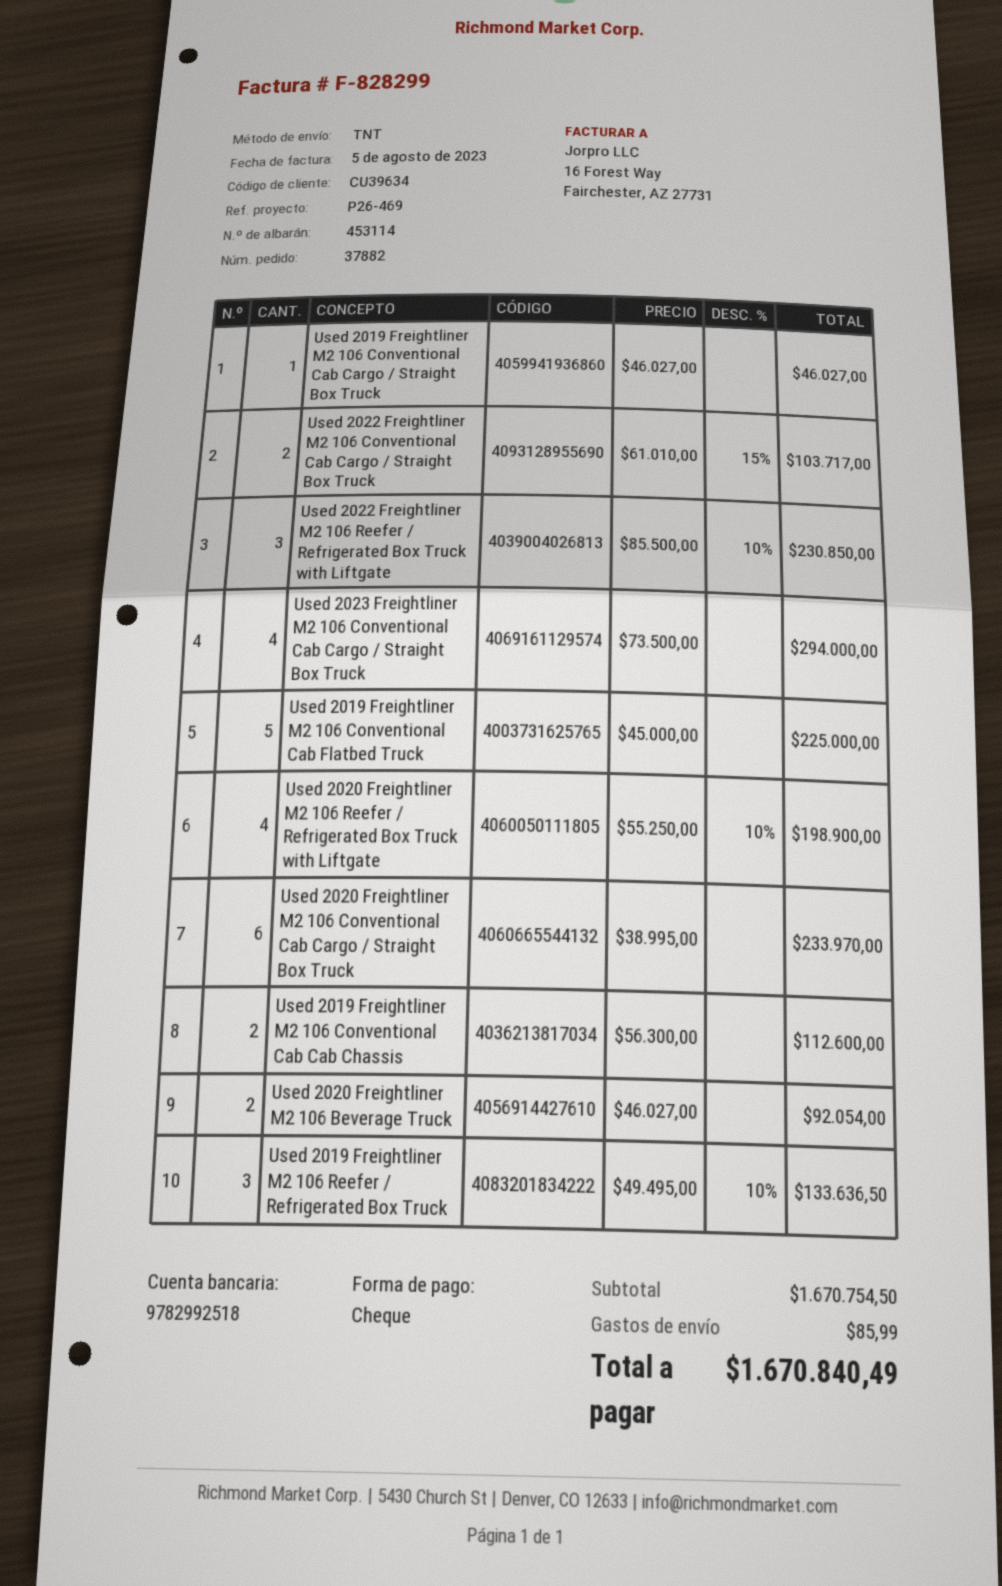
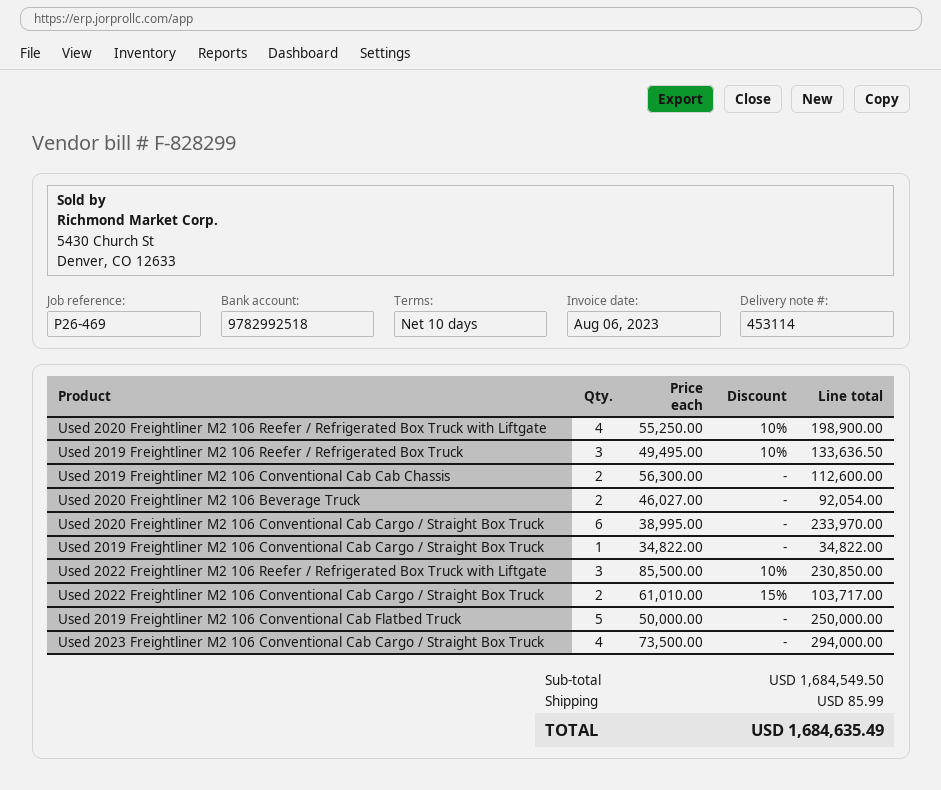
invoice date: 2023-08-05 -> 2023-08-06
Used 2019 Freightliner M2 106 Conventional Cab Cargo / Straight Box Truck: 1 x 46027.00 = 46027.00 -> 1 x 34822.00 = 34822.00
Used 2019 Freightliner M2 106 Conventional Cab Flatbed Truck: 5 x 45000.00 = 225000.00 -> 5 x 50000.00 = 250000.00
subtotal: 1670754.50 -> 1684549.50
total: 1670840.49 -> 1684635.49

